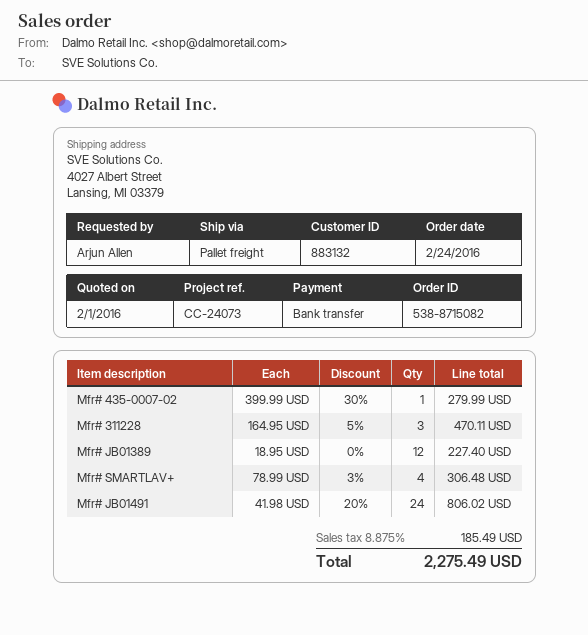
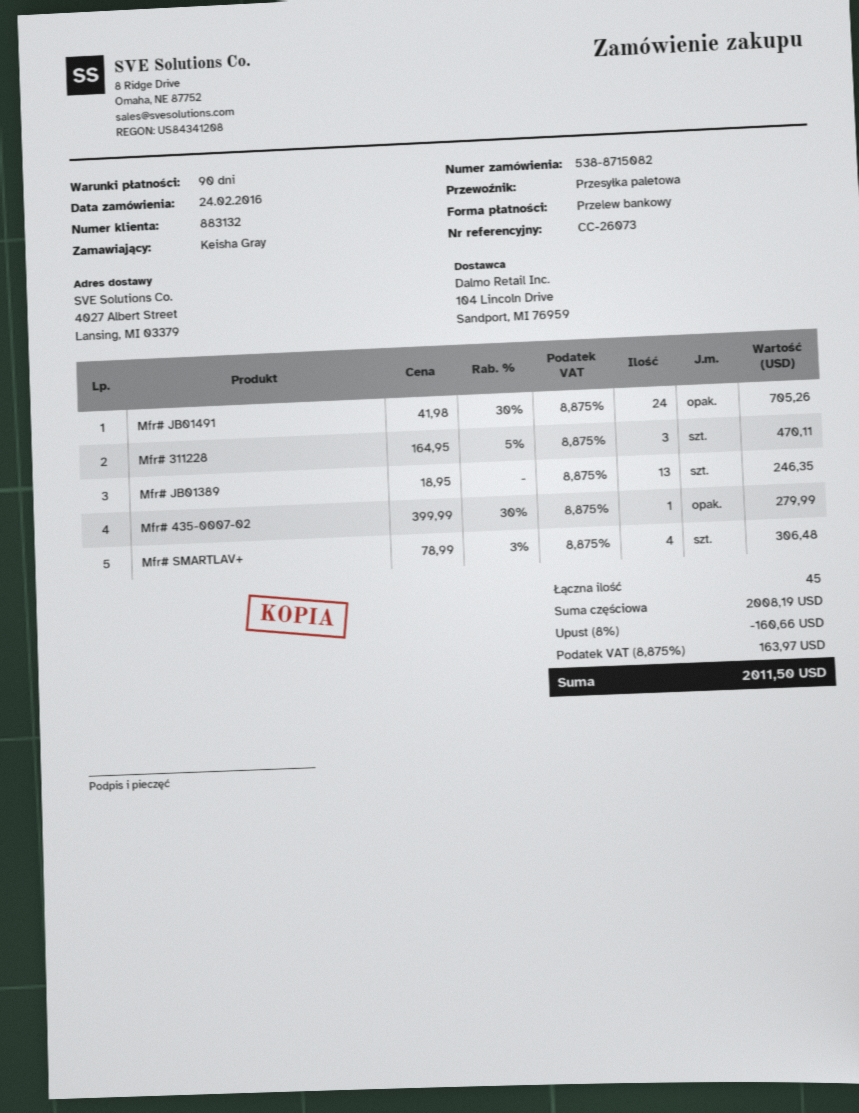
reference: CC-24073 -> CC-26073
ordered by: Arjun Allen -> Keisha Gray
Mfr# JB01389: 12 x 18.95 = 227.40 -> 13 x 18.95 = 246.35
Mfr# JB01491: 24 x 41.98 - 20% = 806.02 -> 24 x 41.98 - 30% = 705.26
discount: none -> 8% = 160.66
tax: 8.875% = 185.49 -> 8.875% = 163.97
total: 2275.49 -> 2011.50

